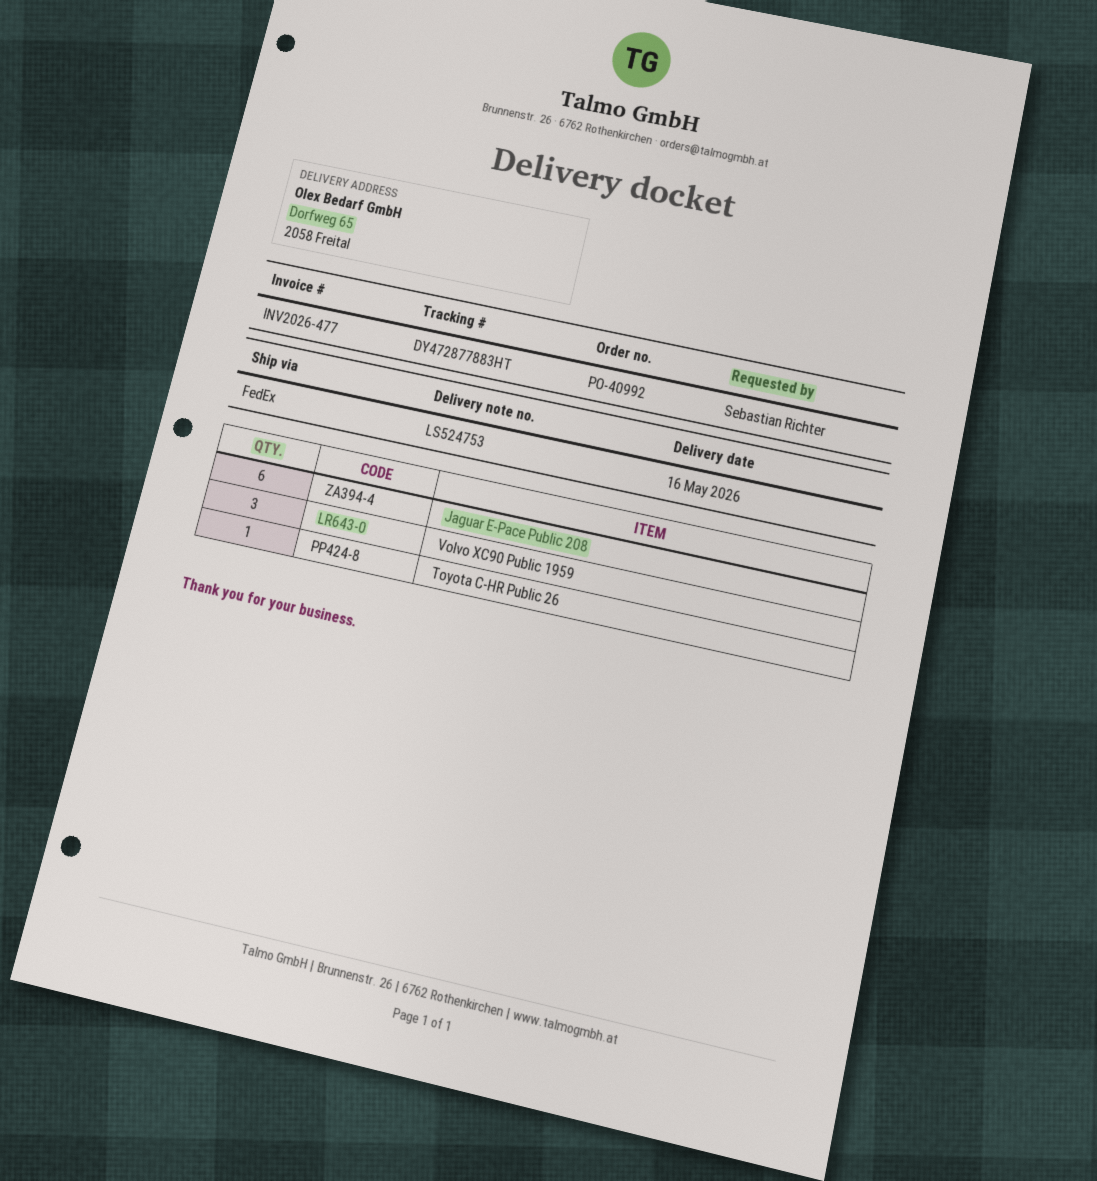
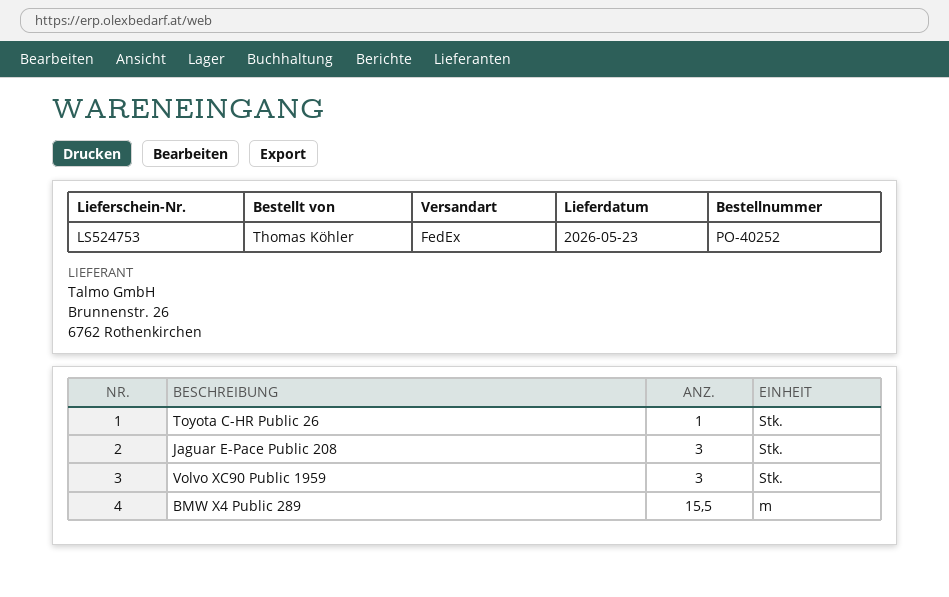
order number: PO-40992 -> PO-40252
delivery date: 2026-05-16 -> 2026-05-23
ordered by: Sebastian Richter -> Thomas Köhler
Jaguar E-Pace Public 208: 6 -> 3
BMW X4 Public 289: none -> 15.5

